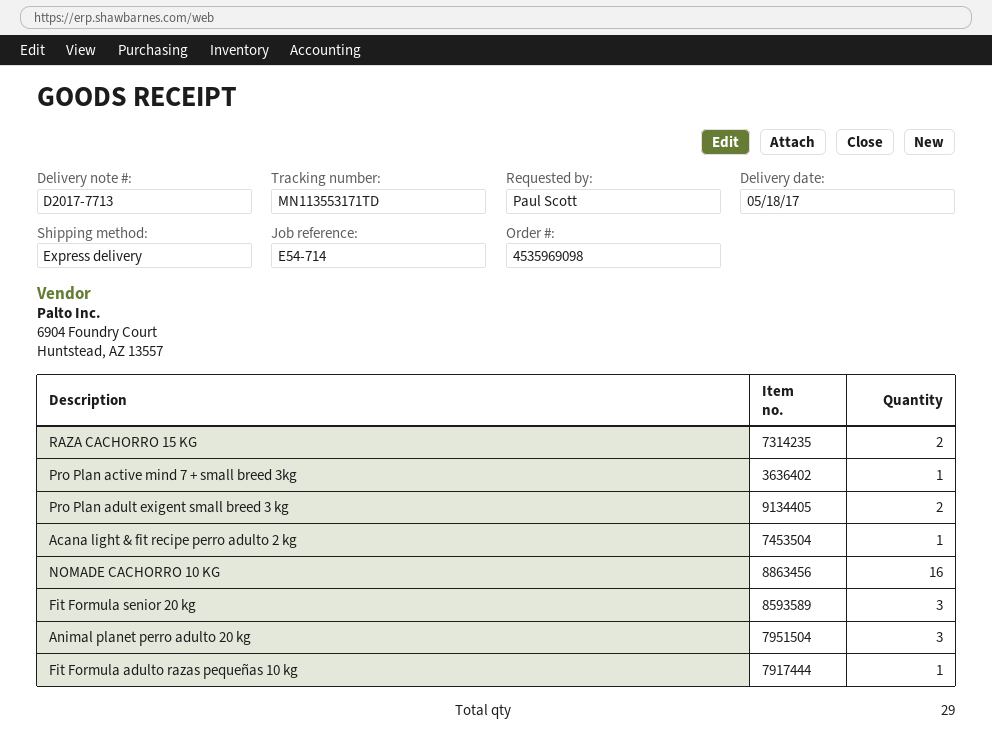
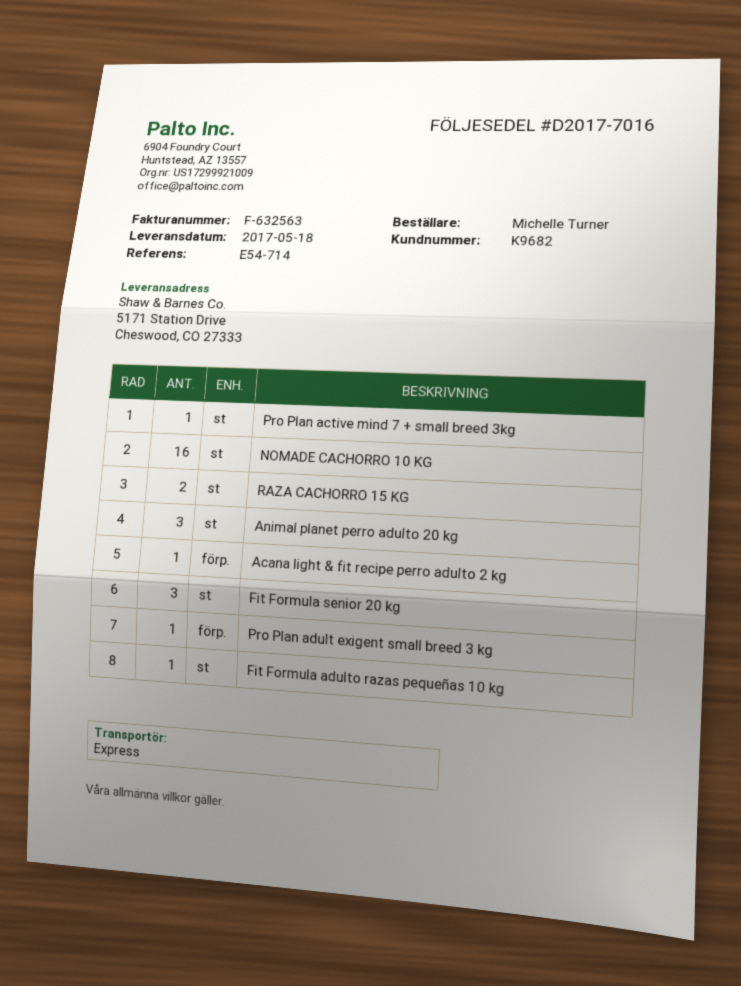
delivery note number: D2017-7713 -> D2017-7016
ordered by: Paul Scott -> Michelle Turner
Pro Plan adult exigent small breed 3 kg: 2 -> 1

